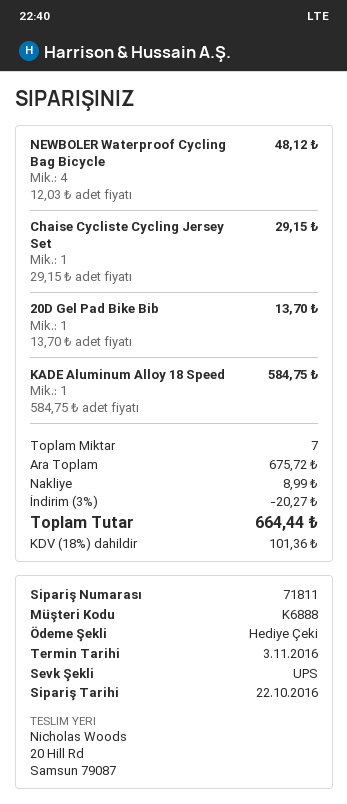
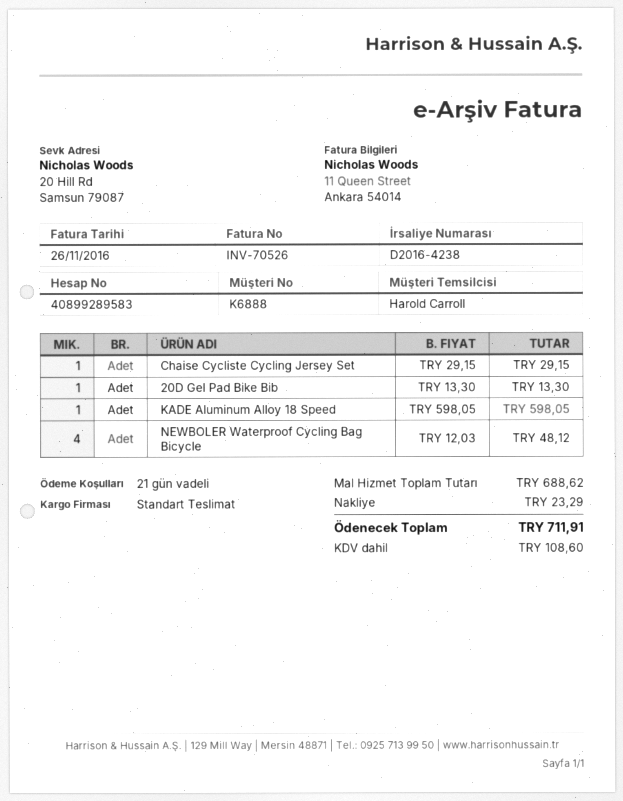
shipping method: UPS -> standard
20D Gel Pad Bike Bib: 1 x 13.70 = 13.70 -> 1 x 13.30 = 13.30
KADE Aluminum Alloy 18 Speed: 1 x 584.75 = 584.75 -> 1 x 598.05 = 598.05
subtotal: 675.72 -> 688.62
discount: 3% = 20.27 -> none
shipping: 8.99 -> 23.29
tax: 101.36 -> 108.60
total: 664.44 -> 711.91

